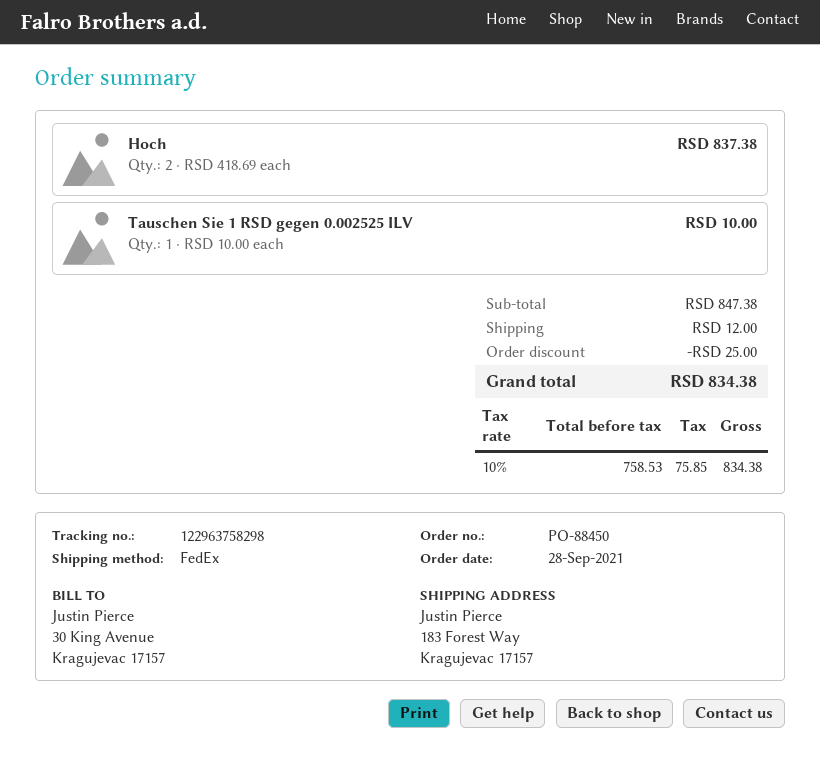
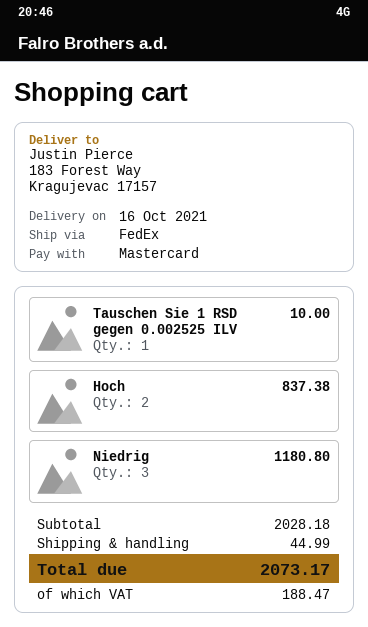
Niedrig: none -> 3 for 1180.80
subtotal: 847.38 -> 2028.18
discount: 25.00 -> none
shipping: 12.00 -> 44.99
tax: 75.85 -> 188.47
total: 834.38 -> 2073.17

